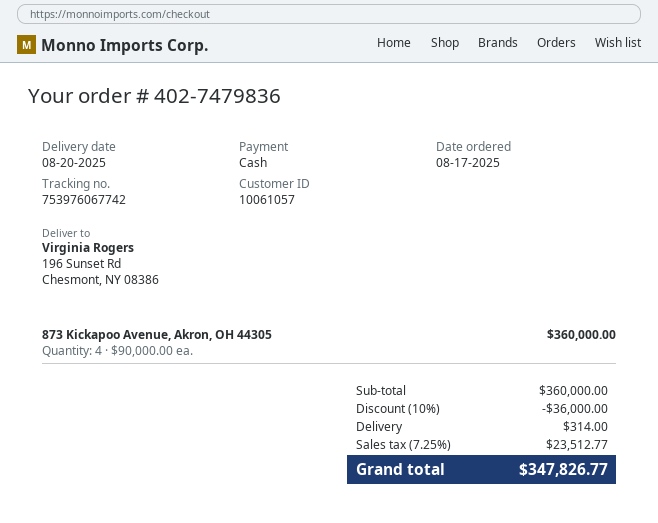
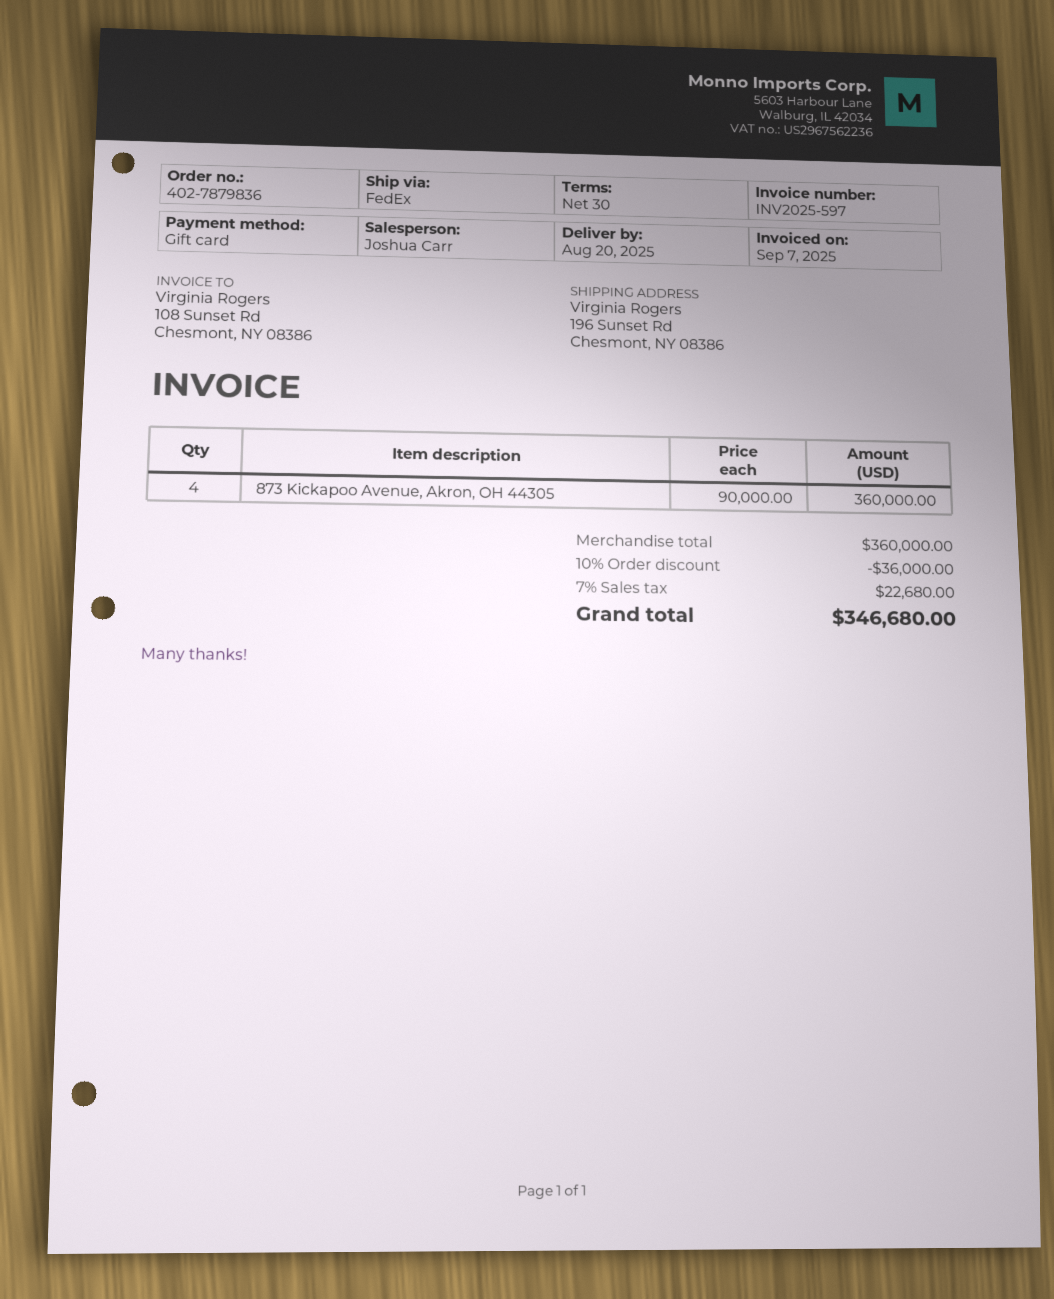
order number: 402-7479836 -> 402-7879836
payment method: cash -> gift card
shipping: 314.00 -> none
tax: 7.25% = 23512.77 -> 7% = 22680.00
total: 347826.77 -> 346680.00

